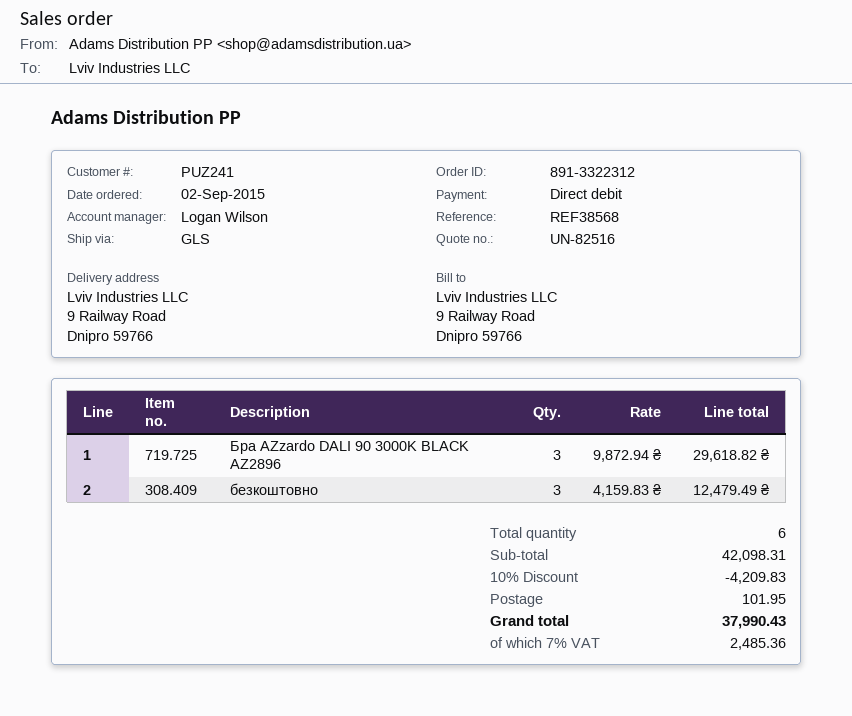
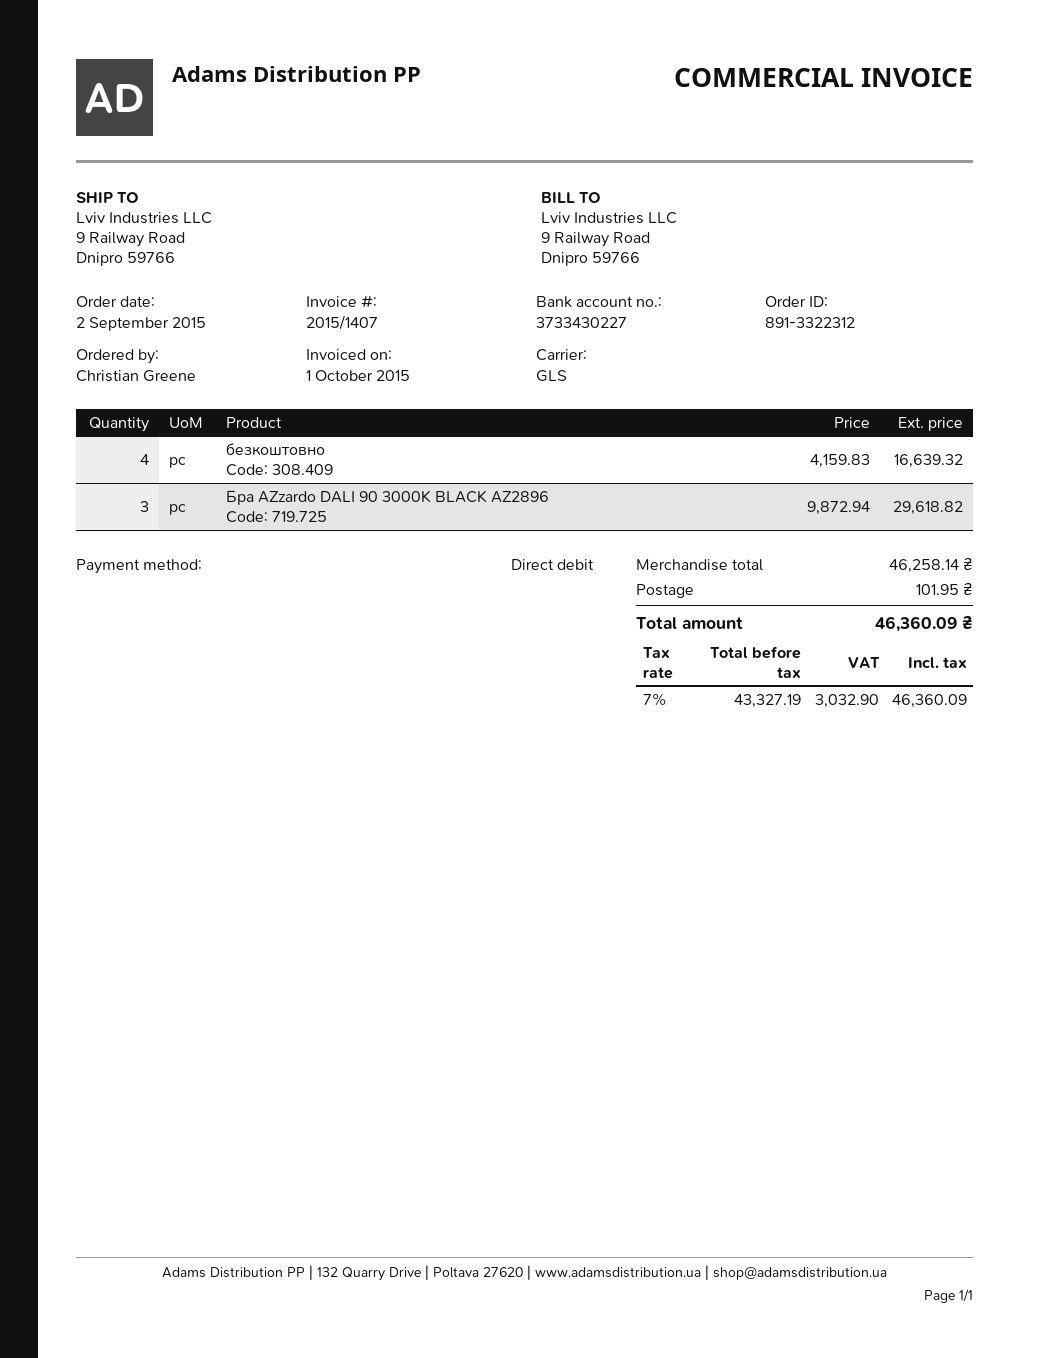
безкоштовно: 3 x 4159.83 = 12479.49 -> 4 x 4159.83 = 16639.32
subtotal: 42098.31 -> 46258.14
discount: 10% = 4209.83 -> none
tax: 7% = 2485.36 -> 7% = 3032.90
total: 37990.43 -> 46360.09

